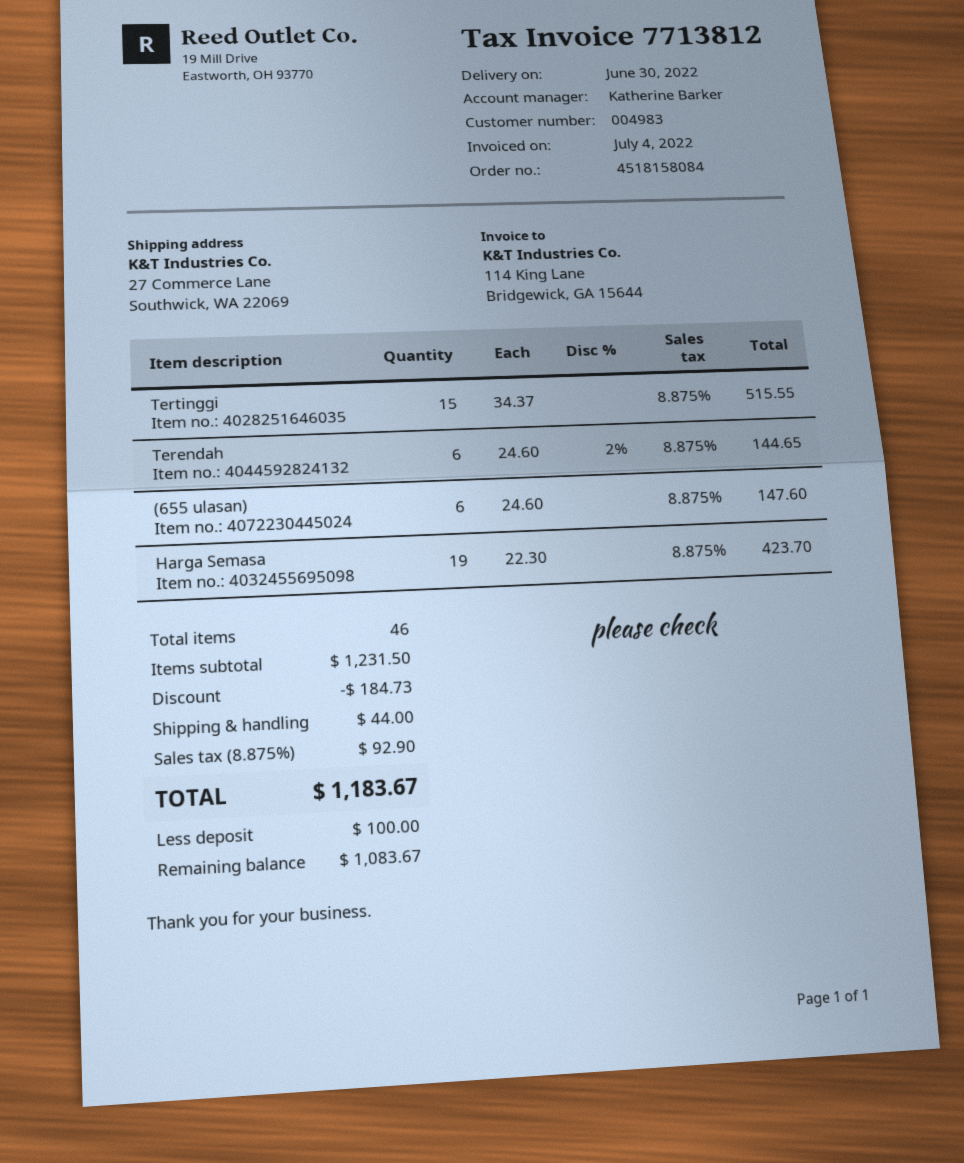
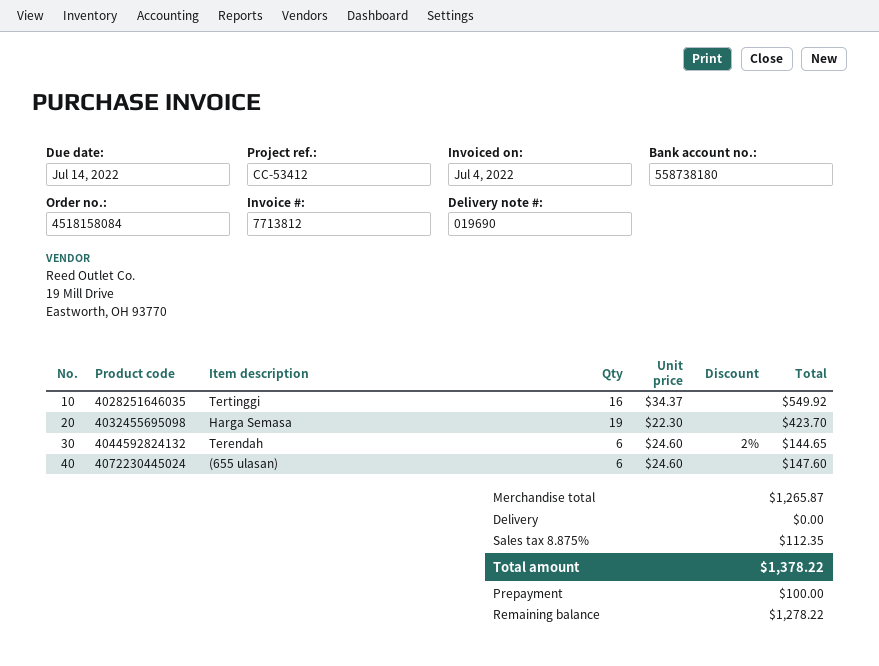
Tertinggi: 15 x 34.37 = 515.55 -> 16 x 34.37 = 549.92
subtotal: 1231.50 -> 1265.87
discount: 184.73 -> none
shipping: 44.00 -> 0.00
tax: 8.875% = 92.90 -> 8.875% = 112.35
total: 1183.67 -> 1378.22
balance: 1083.67 -> 1278.22

